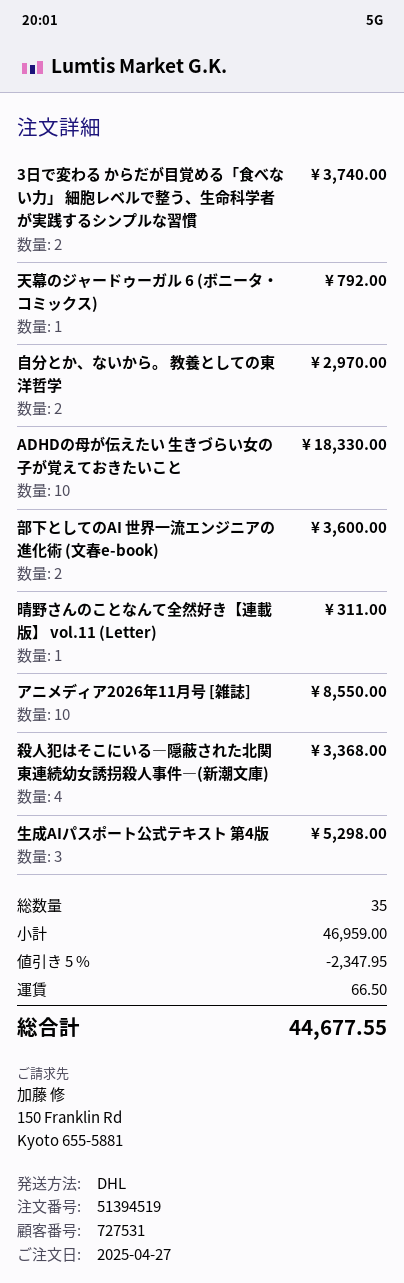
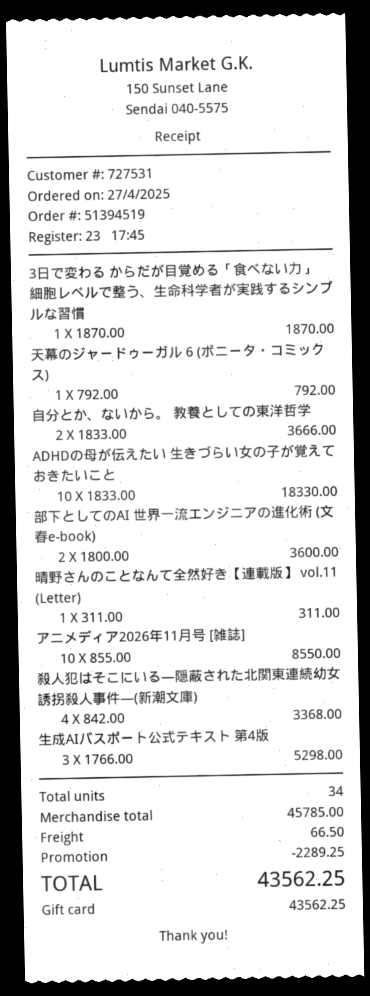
3日で変わる からだが目覚める「食べない力」 細胞レベルで整う、生命科学者が実践するシンプルな習慣: 2 for 3740.00 -> 1 for 1870.00
自分とか、ないから。 教養としての東洋哲学: 2 for 2970.00 -> 2 for 3666.00
total quantity: 35 -> 34
subtotal: 46959.00 -> 45785.00
discount: 2347.95 -> 2289.25
total: 44677.55 -> 43562.25

